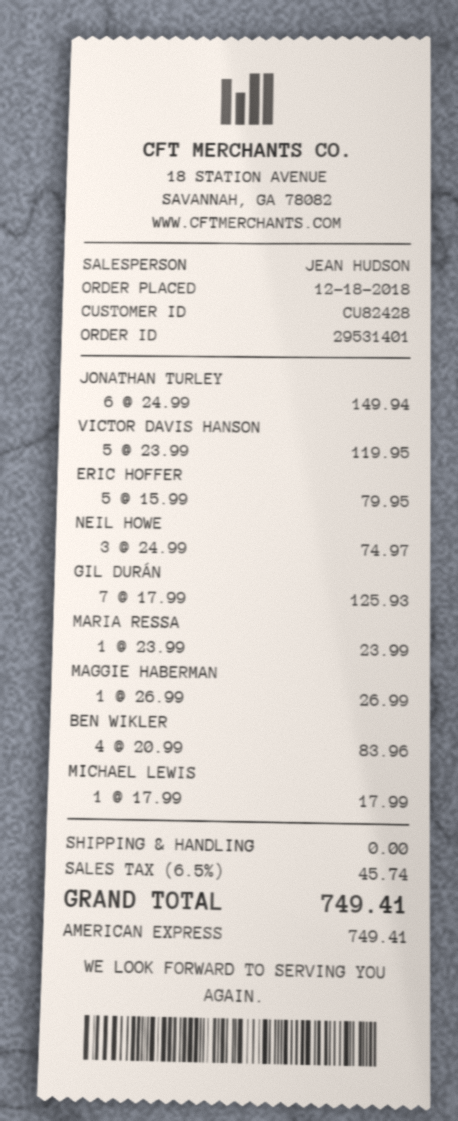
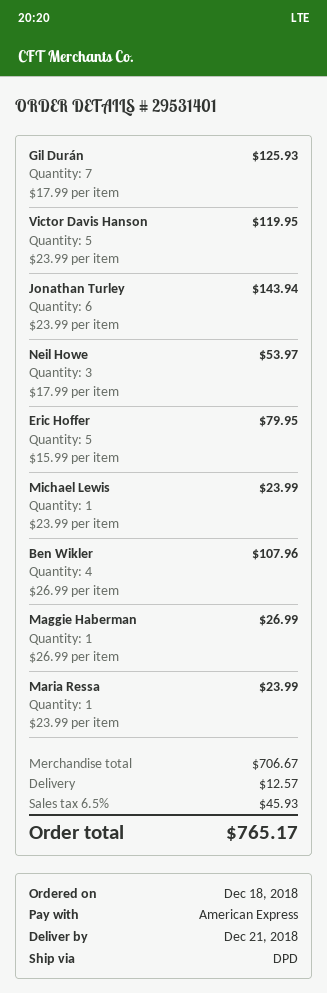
JONATHAN TURLEY: 6 x 24.99 = 149.94 -> 6 x 23.99 = 143.94
NEIL HOWE: 3 x 24.99 = 74.97 -> 3 x 17.99 = 53.97
BEN WIKLER: 4 x 20.99 = 83.96 -> 4 x 26.99 = 107.96
MICHAEL LEWIS: 1 x 17.99 = 17.99 -> 1 x 23.99 = 23.99
shipping: 0.00 -> 12.57
tax: 6.5% = 45.74 -> 6.5% = 45.93
total: 749.41 -> 765.17

